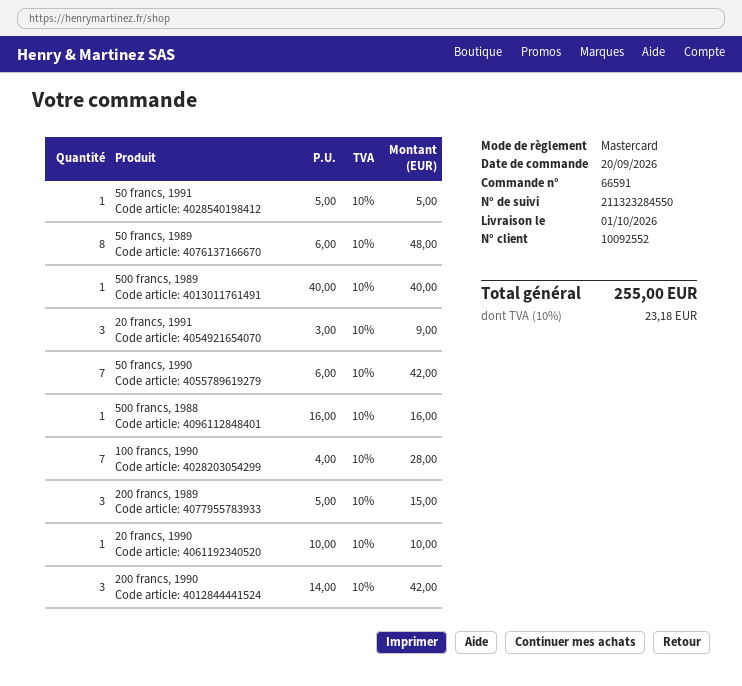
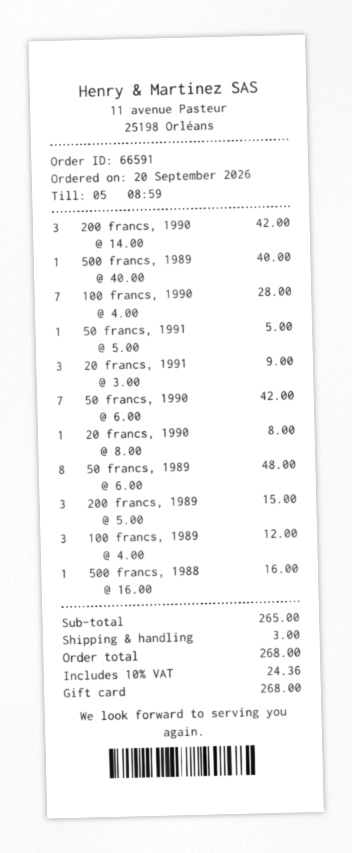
payment method: Mastercard -> gift card
20 francs, 1990: 1 x 10.00 = 10.00 -> 1 x 8.00 = 8.00
100 francs, 1989: none -> 3 x 4.00 = 12.00
shipping: none -> 3.00
tax: 10% = 23.18 -> 10% = 24.36
total: 255.00 -> 268.00

